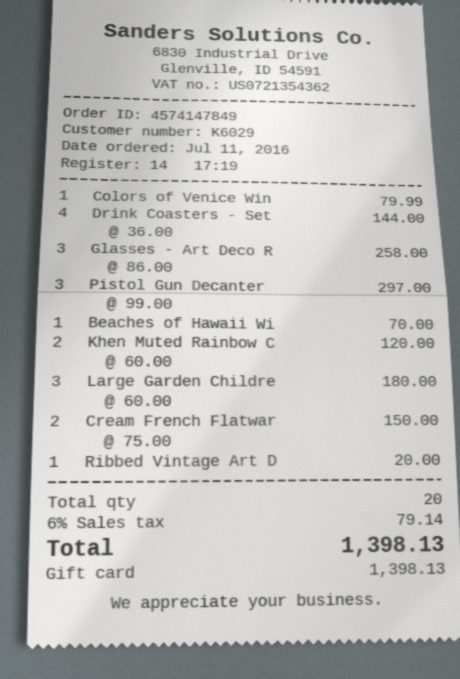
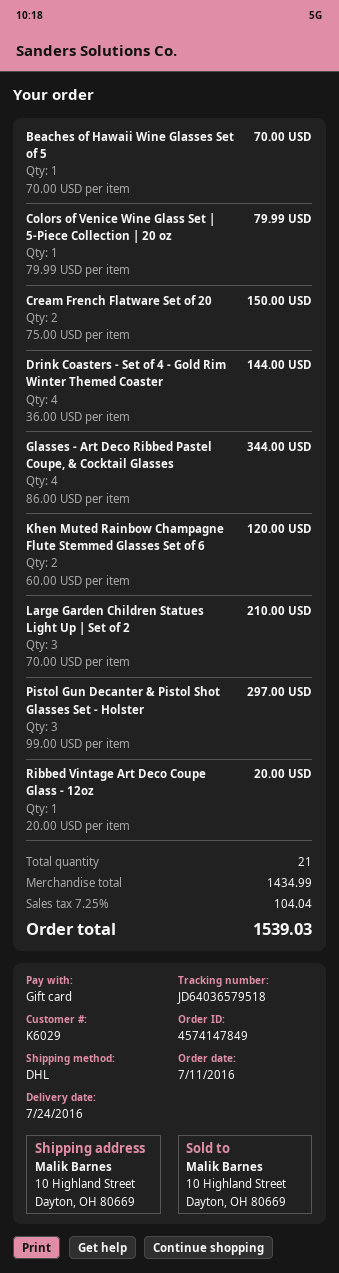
Glasses - Art Deco R: 3 x 86.00 = 258.00 -> 4 x 86.00 = 344.00
Large Garden Childre: 3 x 60.00 = 180.00 -> 3 x 70.00 = 210.00
total quantity: 20 -> 21
tax: 6% = 79.14 -> 7.25% = 104.04
total: 1398.13 -> 1539.03

